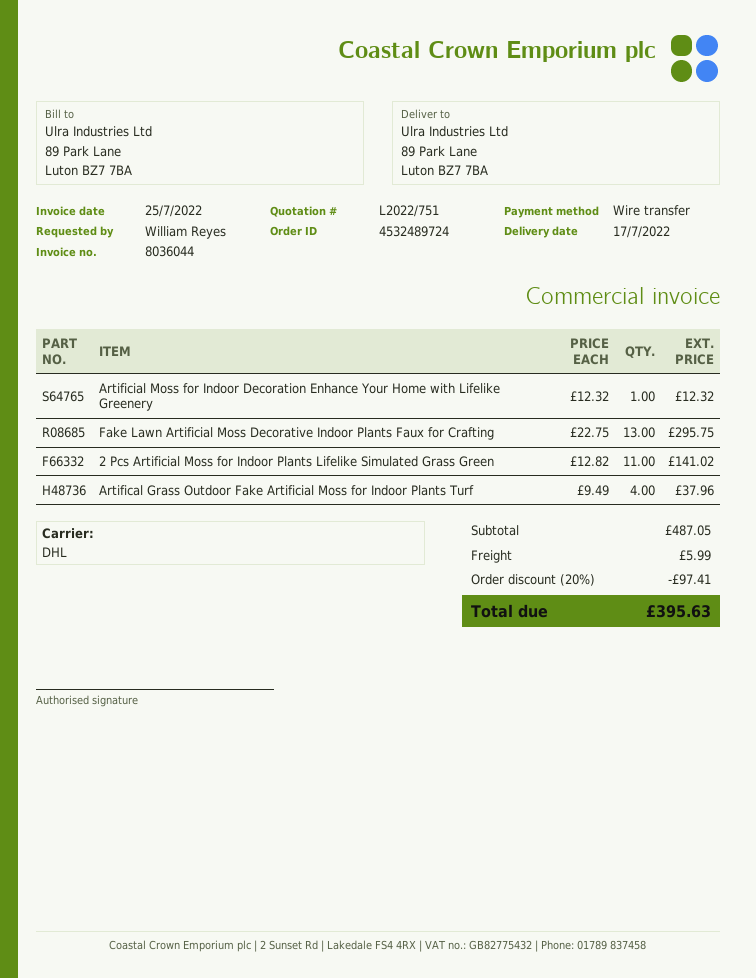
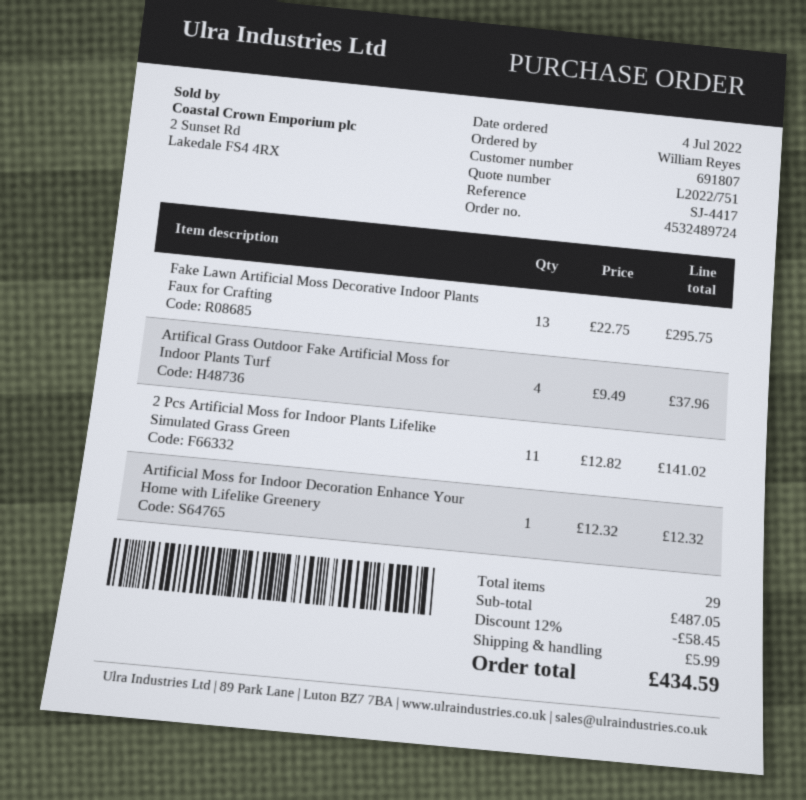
discount: 20% = 97.41 -> 12% = 58.45
total: 395.63 -> 434.59

